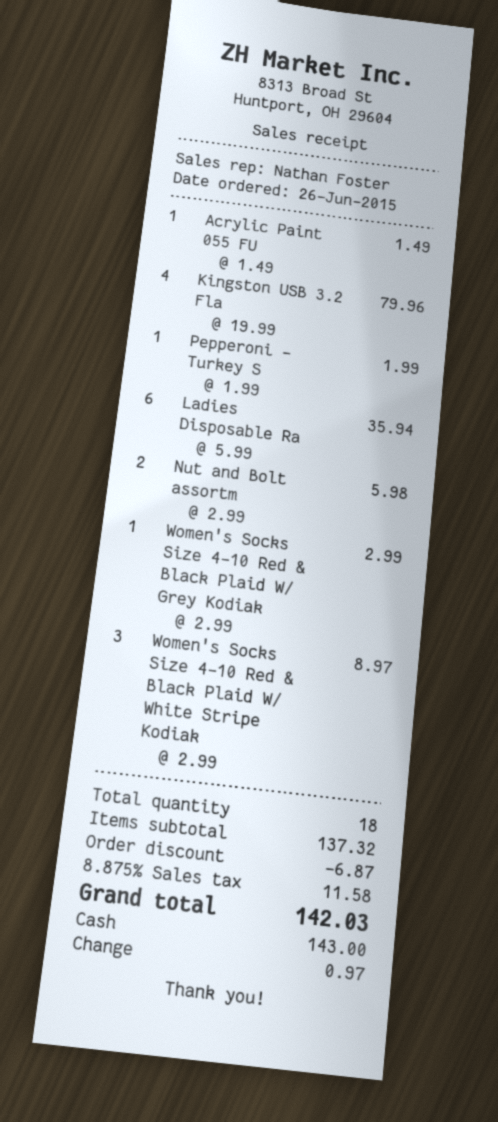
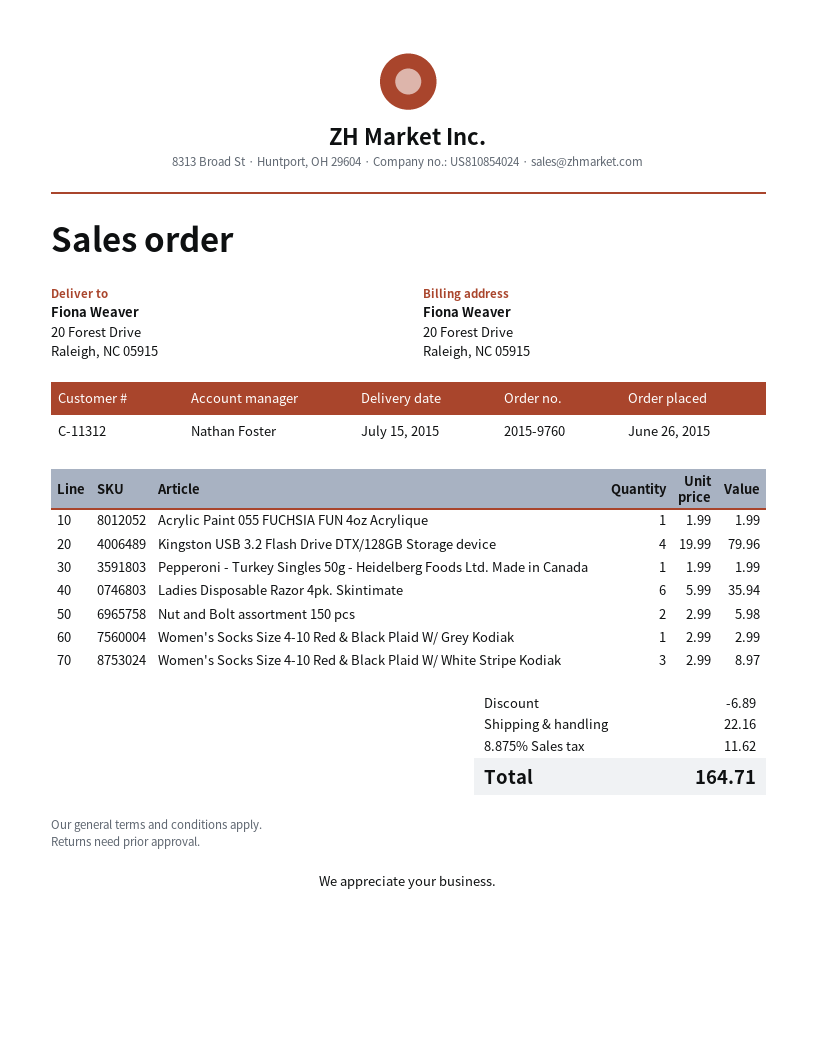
Acrylic Paint 055 FU: 1 x 1.49 = 1.49 -> 1 x 1.99 = 1.99
discount: 6.87 -> 6.89
shipping: none -> 22.16
tax: 8.875% = 11.58 -> 8.875% = 11.62
total: 142.03 -> 164.71

